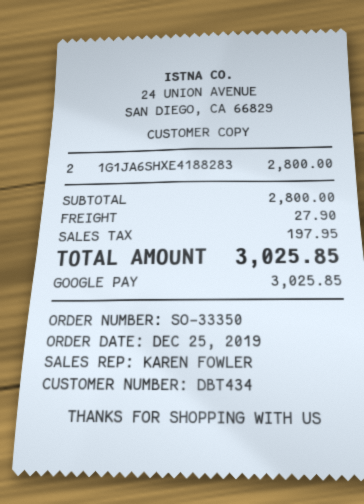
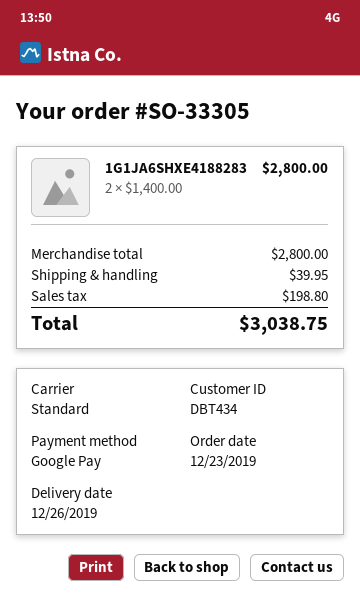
order number: SO-33350 -> SO-33305
order date: 2019-12-25 -> 2019-12-23
shipping: 27.90 -> 39.95
tax: 197.95 -> 198.80
total: 3025.85 -> 3038.75

